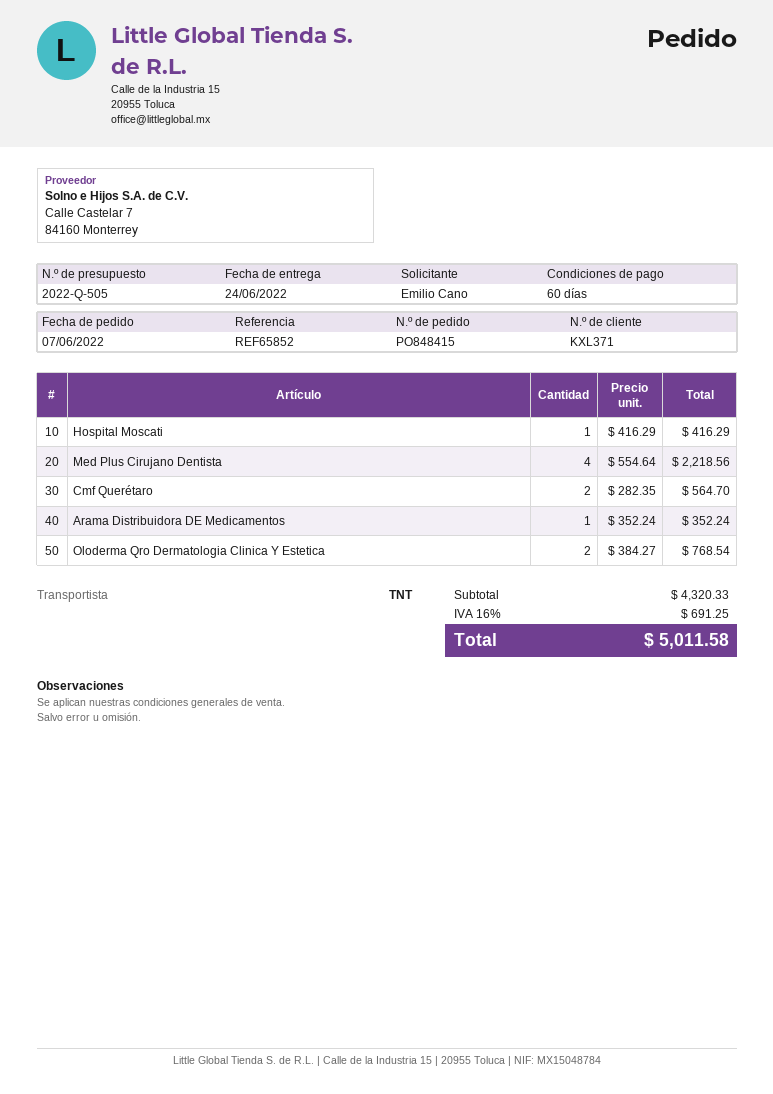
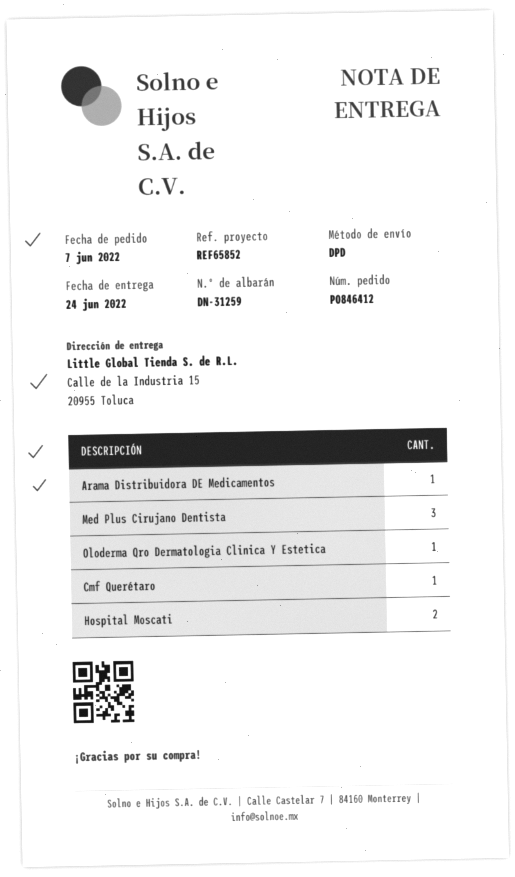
order number: PO848415 -> PO846412
shipping method: TNT -> DPD
Hospital Moscati: 1 -> 2
Med Plus Cirujano Dentista: 4 -> 3
Cmf Querétaro: 2 -> 1
Oloderma Qro Dermatologia Clinica Y Estetica: 2 -> 1

